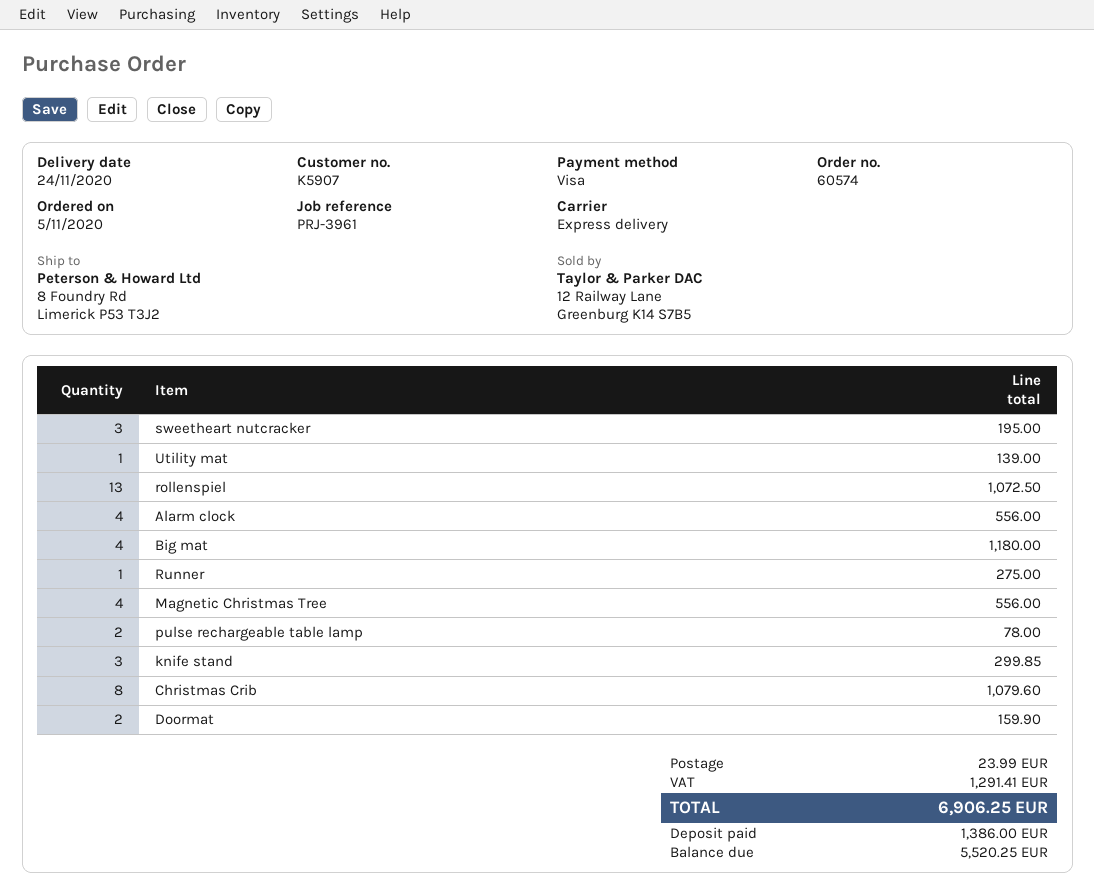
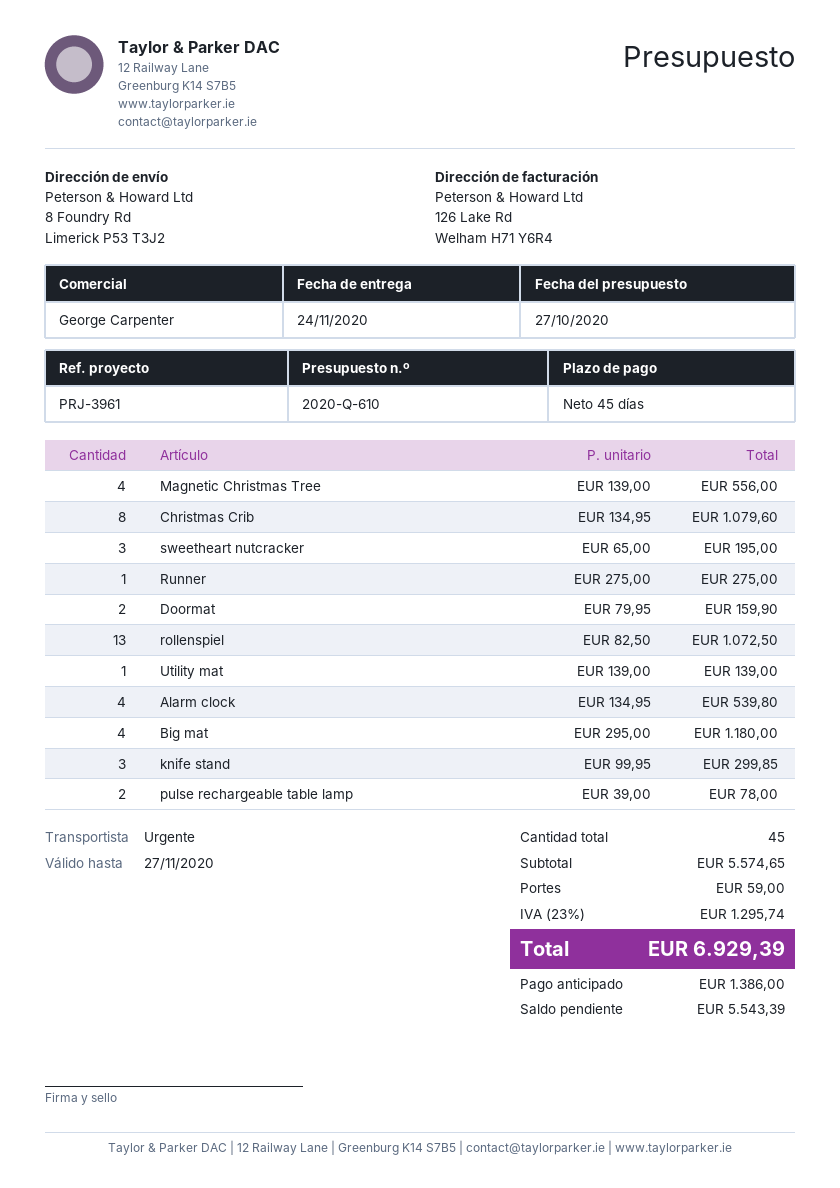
Alarm clock: 4 for 556.00 -> 4 for 539.80
shipping: 23.99 -> 59.00
tax: 1291.41 -> 1295.74
total: 6906.25 -> 6929.39
balance: 5520.25 -> 5543.39

